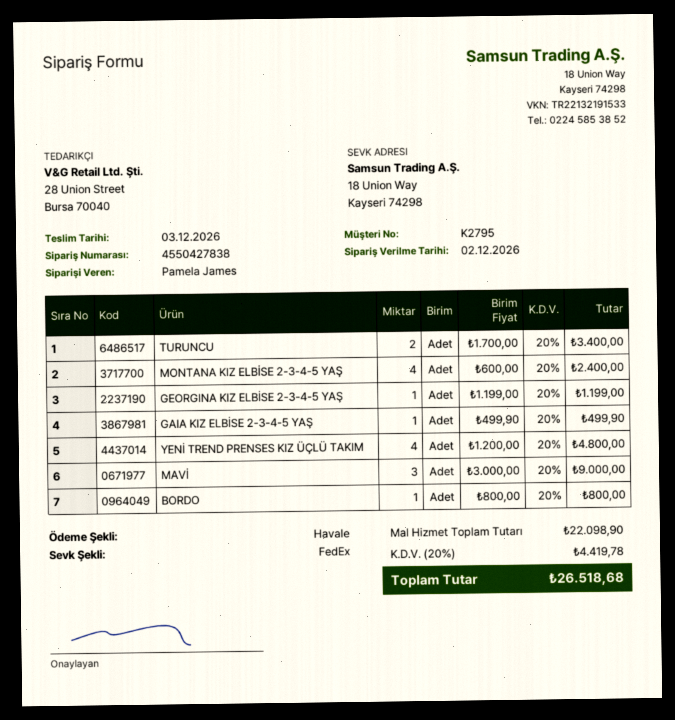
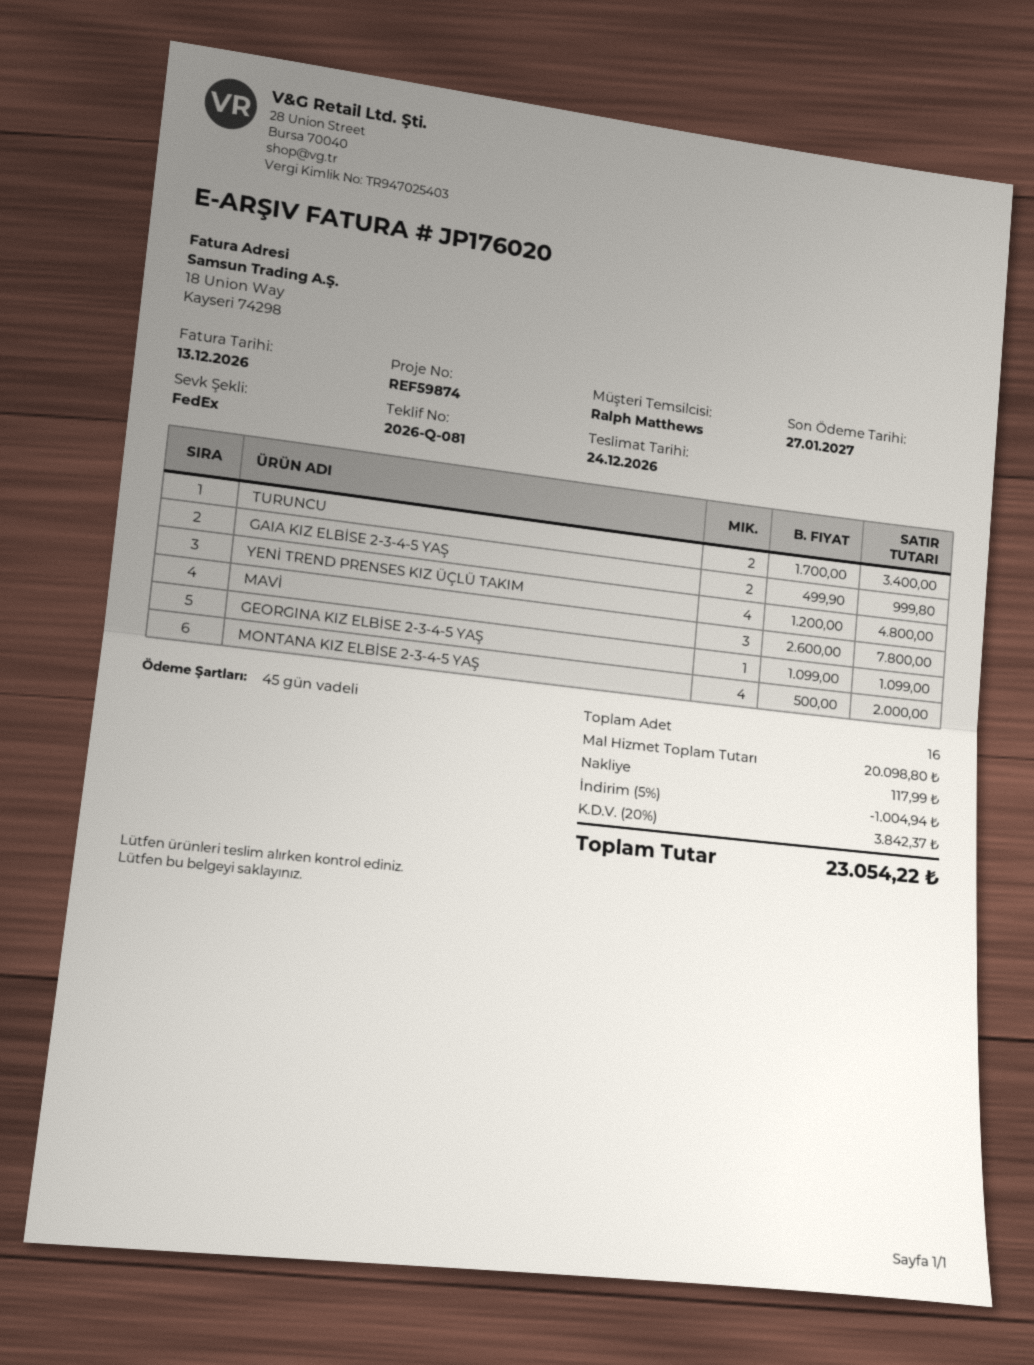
delivery date: 2026-12-03 -> 2026-12-24
MONTANA KIZ ELBİSE 2-3-4-5 YAŞ: 4 x 600.00 = 2400.00 -> 4 x 500.00 = 2000.00
GEORGINA KIZ ELBİSE 2-3-4-5 YAŞ: 1 x 1199.00 = 1199.00 -> 1 x 1099.00 = 1099.00
GAIA KIZ ELBİSE 2-3-4-5 YAŞ: 1 x 499.90 = 499.90 -> 2 x 499.90 = 999.80
MAVİ: 3 x 3000.00 = 9000.00 -> 3 x 2600.00 = 7800.00
BORDO: 1 x 800.00 = 800.00 -> none
subtotal: 22098.90 -> 20098.80
discount: none -> 5% = 1004.94
shipping: none -> 117.99
tax: 20% = 4419.78 -> 20% = 3842.37
total: 26518.68 -> 23054.22

